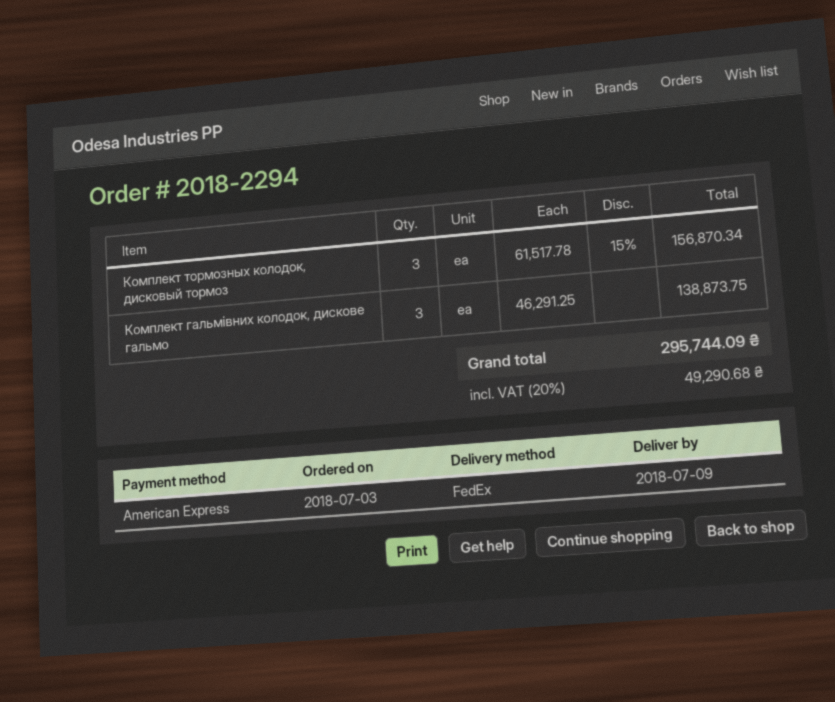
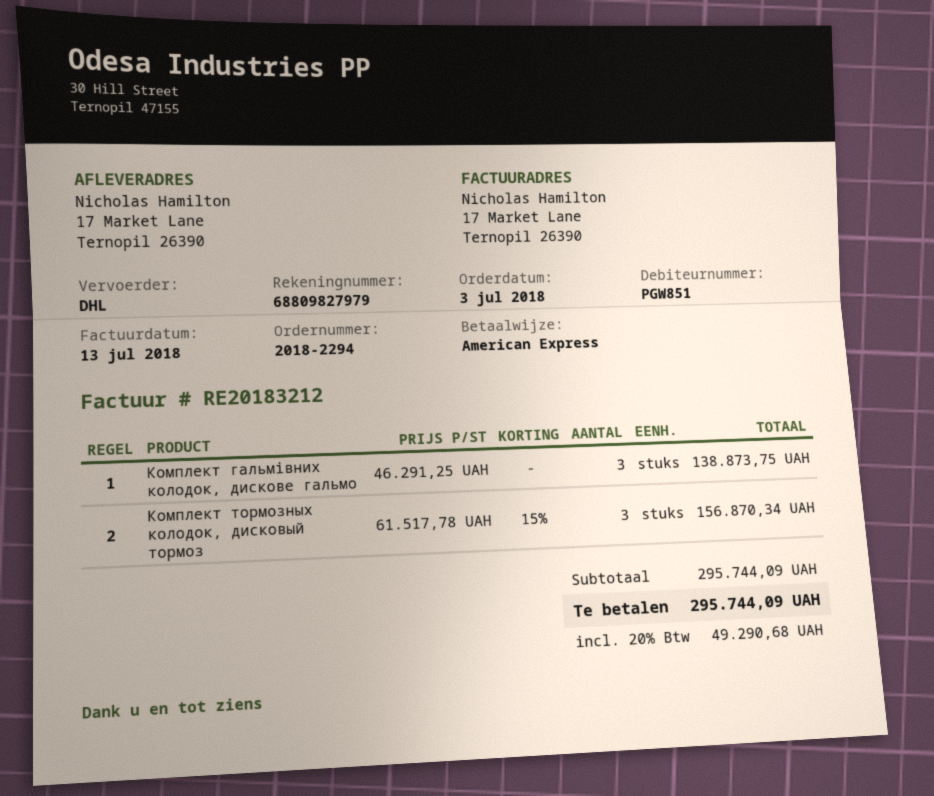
shipping method: FedEx -> DHL

